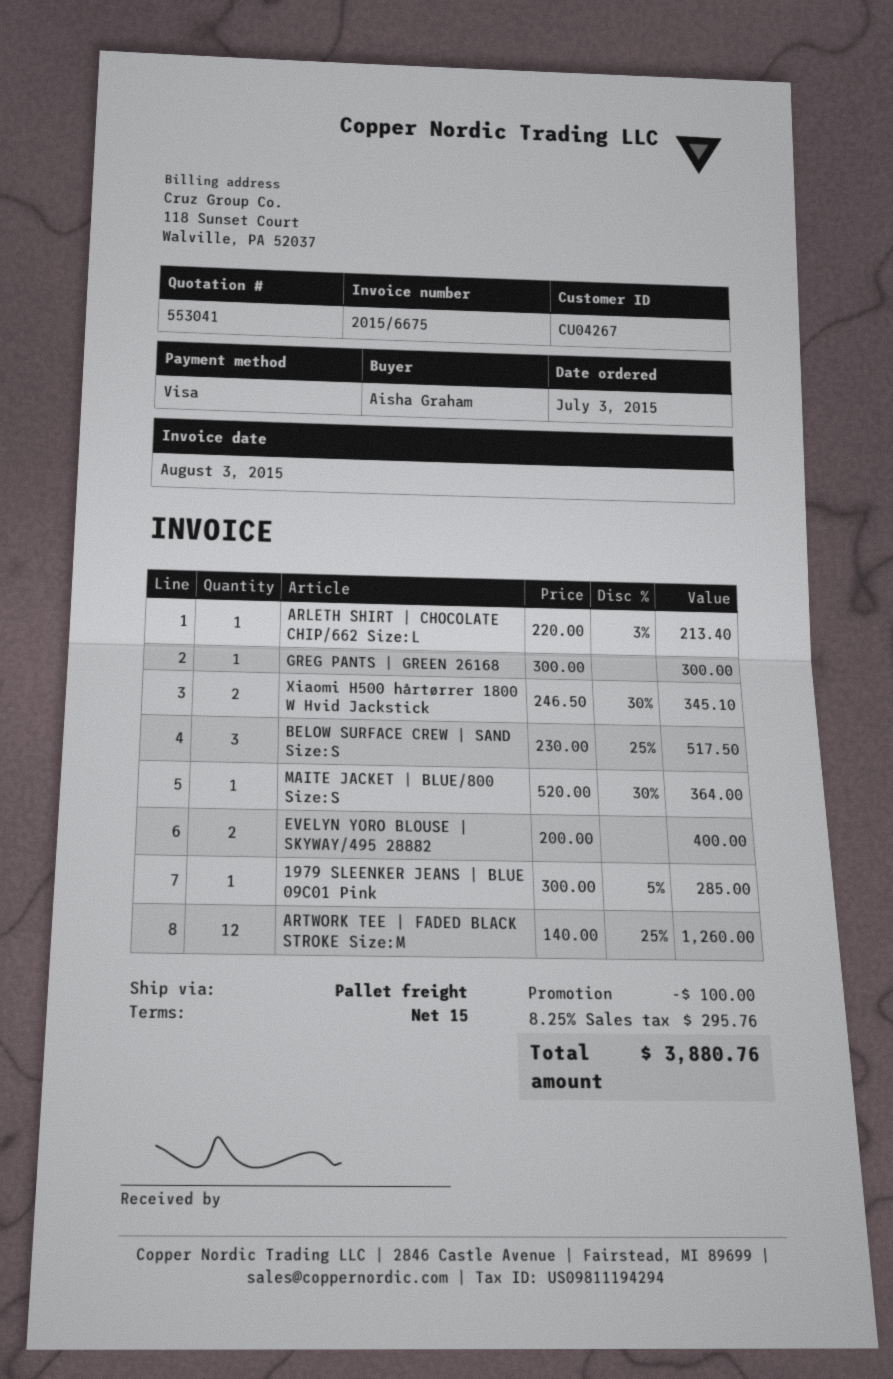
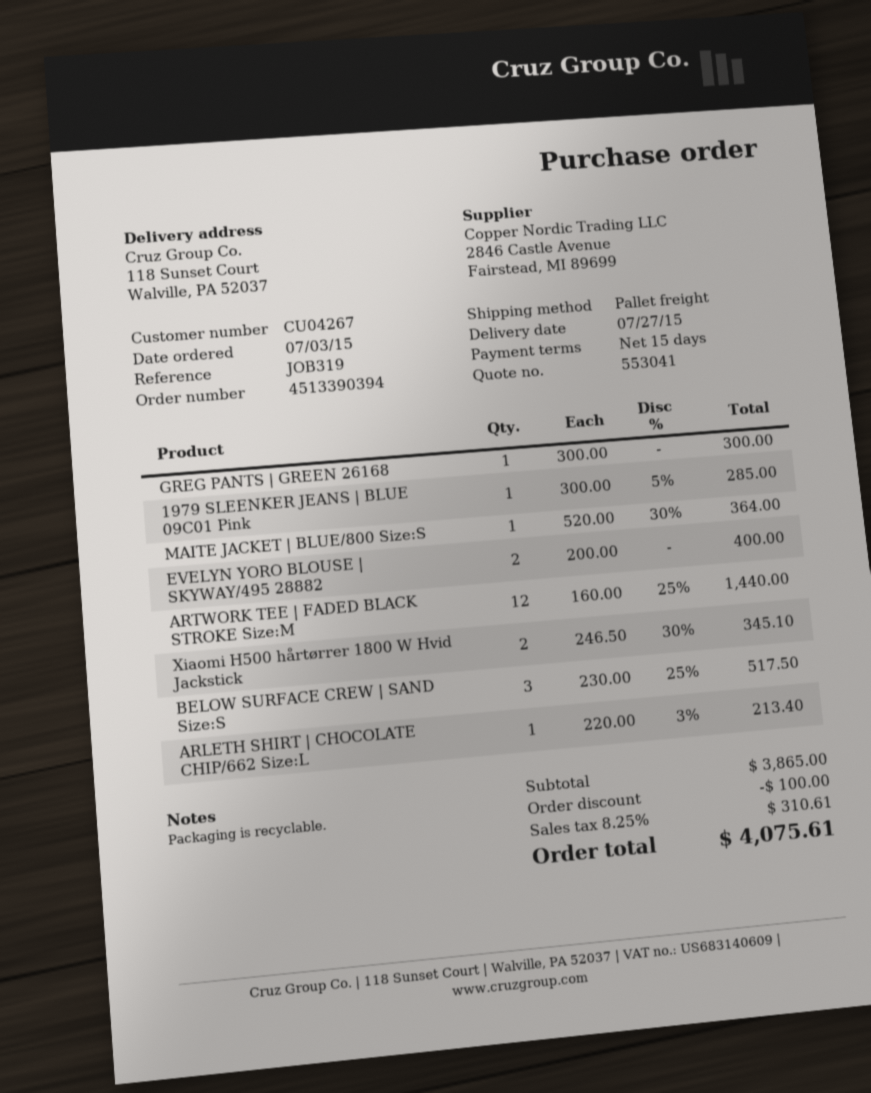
ARTWORK TEE | FADED BLACK STROKE Size:M: 12 x 140.00 - 25% = 1260.00 -> 12 x 160.00 - 25% = 1440.00
tax: 8.25% = 295.76 -> 8.25% = 310.61
total: 3880.76 -> 4075.61

